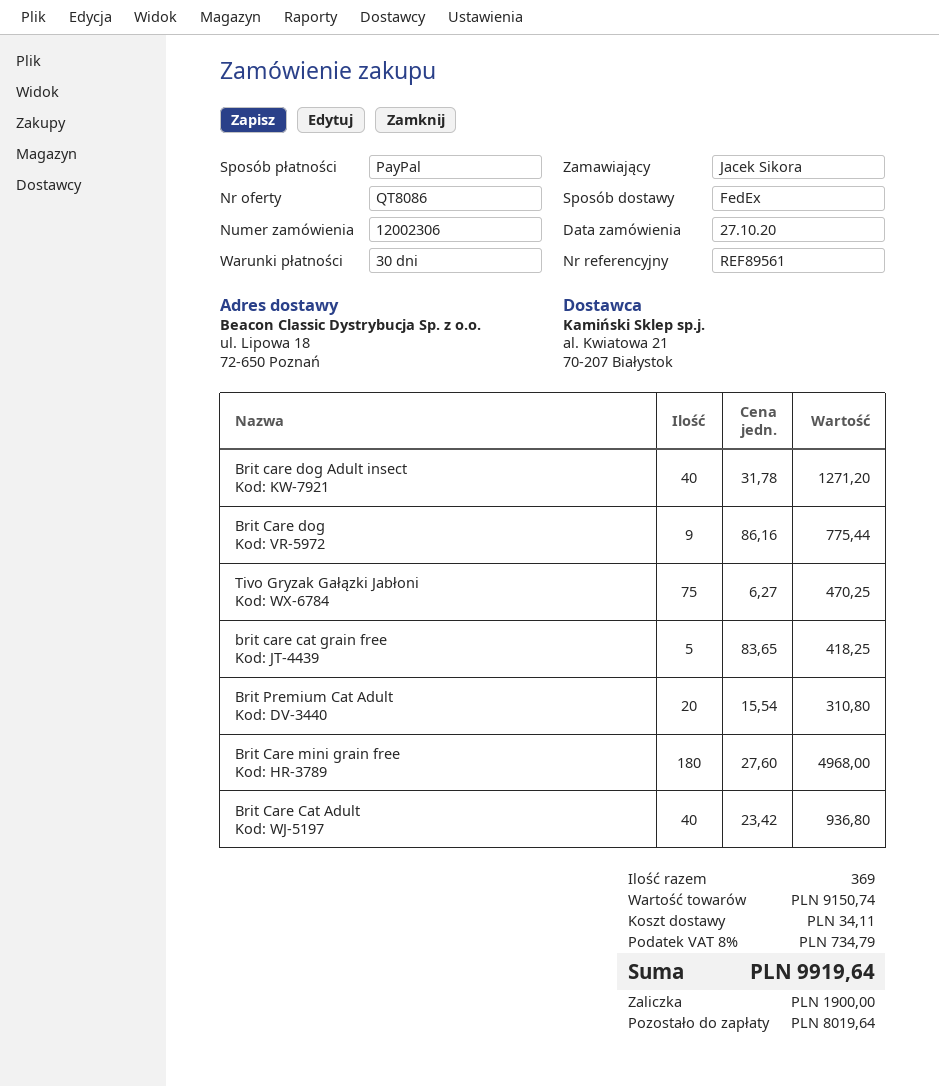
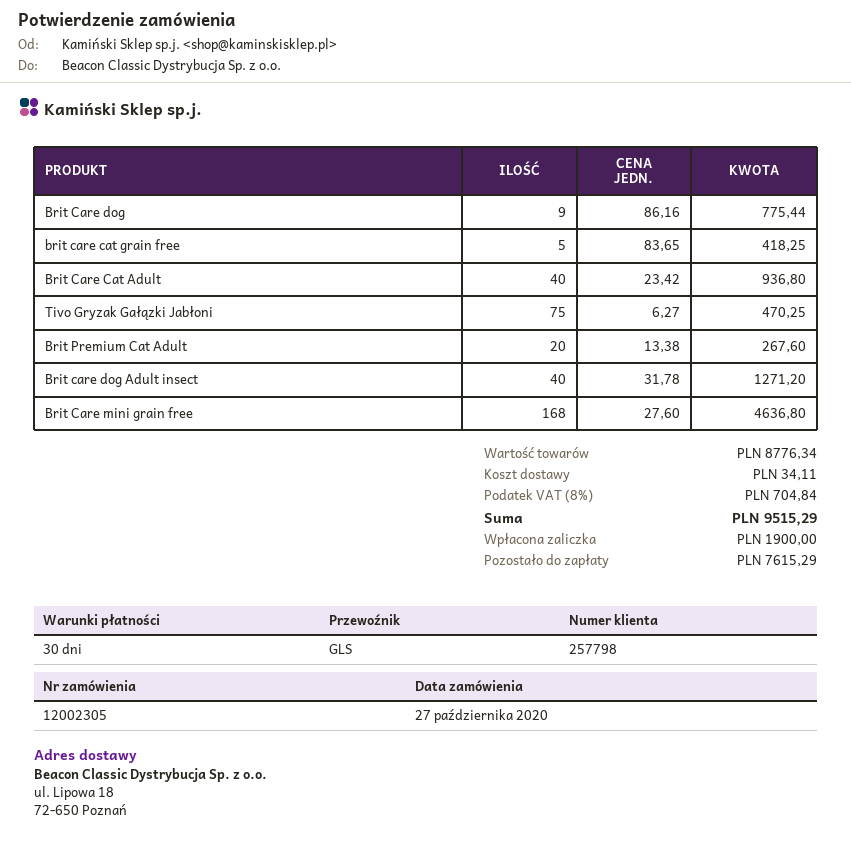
order number: 12002306 -> 12002305
shipping method: FedEx -> GLS
Brit Premium Cat Adult: 20 x 15.54 = 310.80 -> 20 x 13.38 = 267.60
Brit Care mini grain free: 180 x 27.60 = 4968.00 -> 168 x 27.60 = 4636.80
subtotal: 9150.74 -> 8776.34
tax: 8% = 734.79 -> 8% = 704.84
total: 9919.64 -> 9515.29
balance: 8019.64 -> 7615.29

